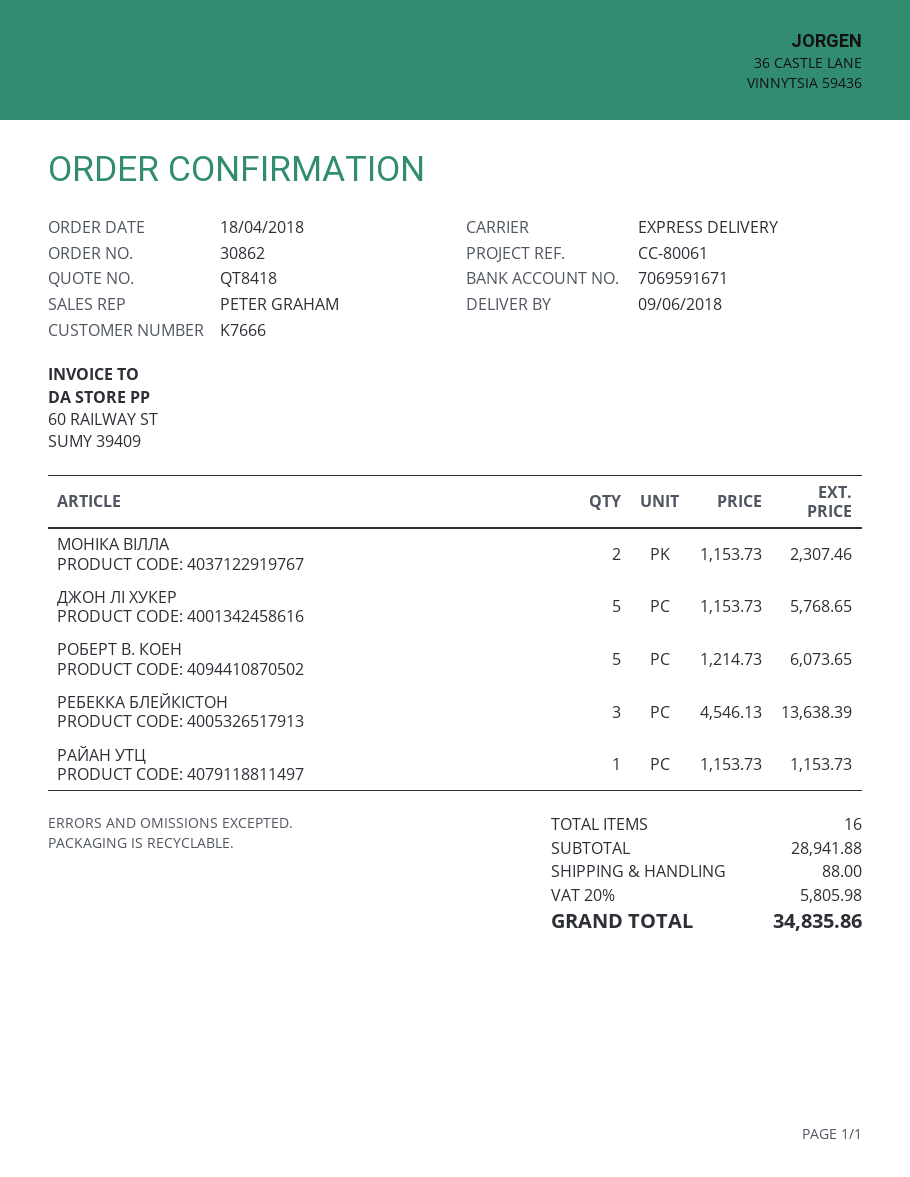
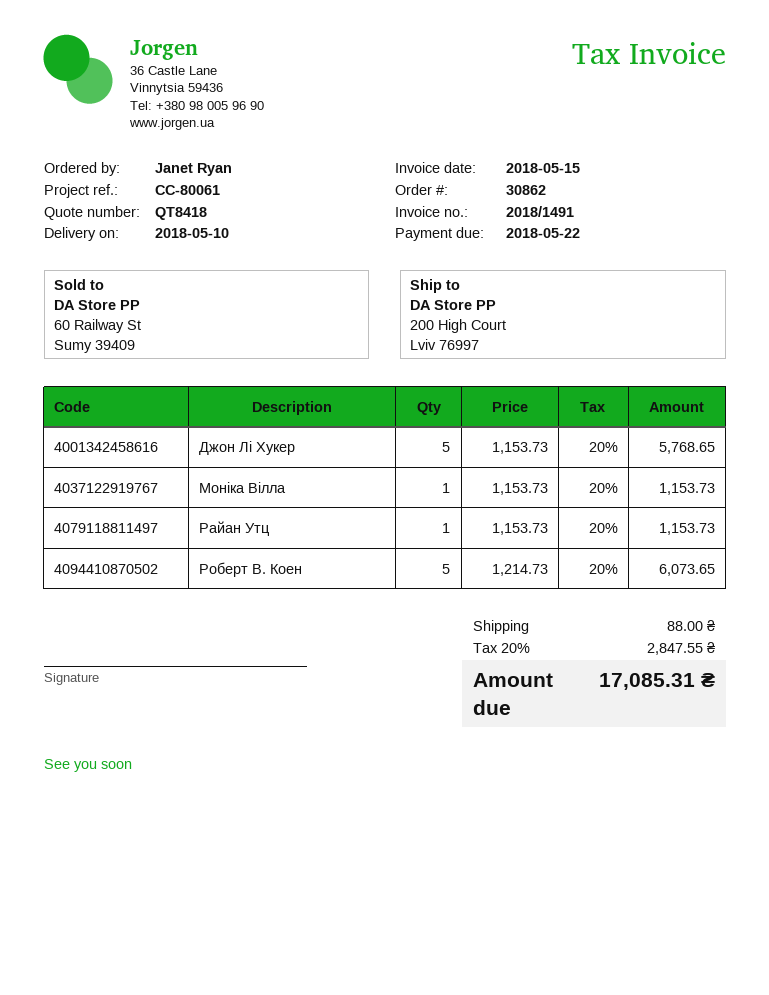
delivery date: 2018-06-09 -> 2018-05-10
МОНІКА ВІЛЛА: 2 x 1153.73 = 2307.46 -> 1 x 1153.73 = 1153.73
РЕБЕККА БЛЕЙКІСТОН: 3 x 4546.13 = 13638.39 -> none
tax: 20% = 5805.98 -> 20% = 2847.55
total: 34835.86 -> 17085.31

